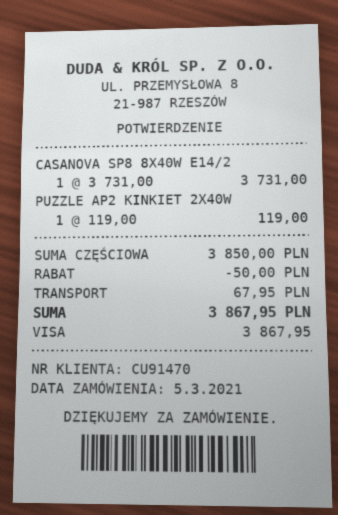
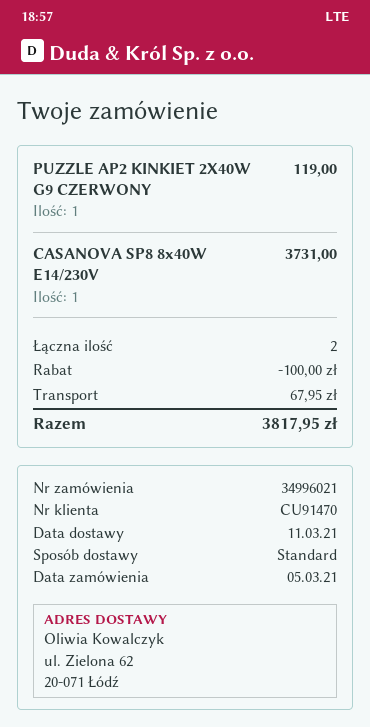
discount: 50.00 -> 100.00
total: 3867.95 -> 3817.95

